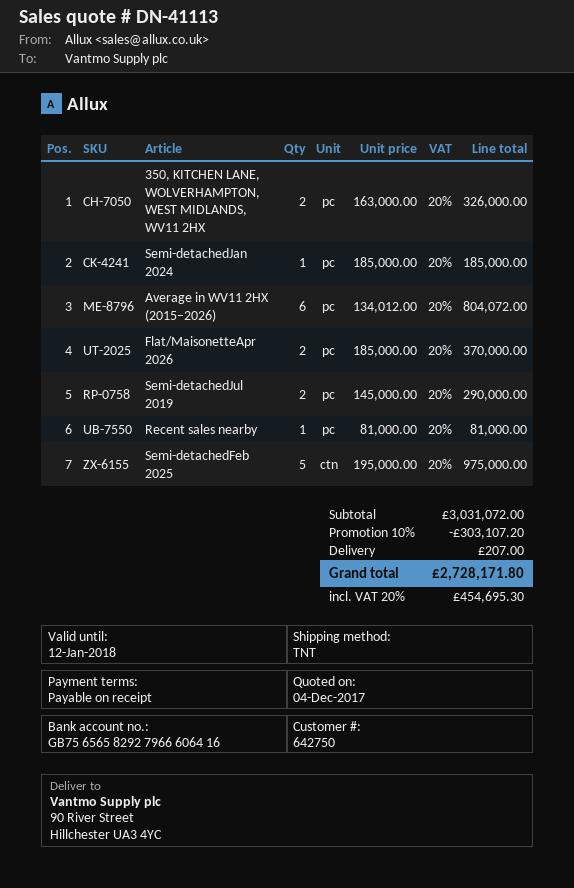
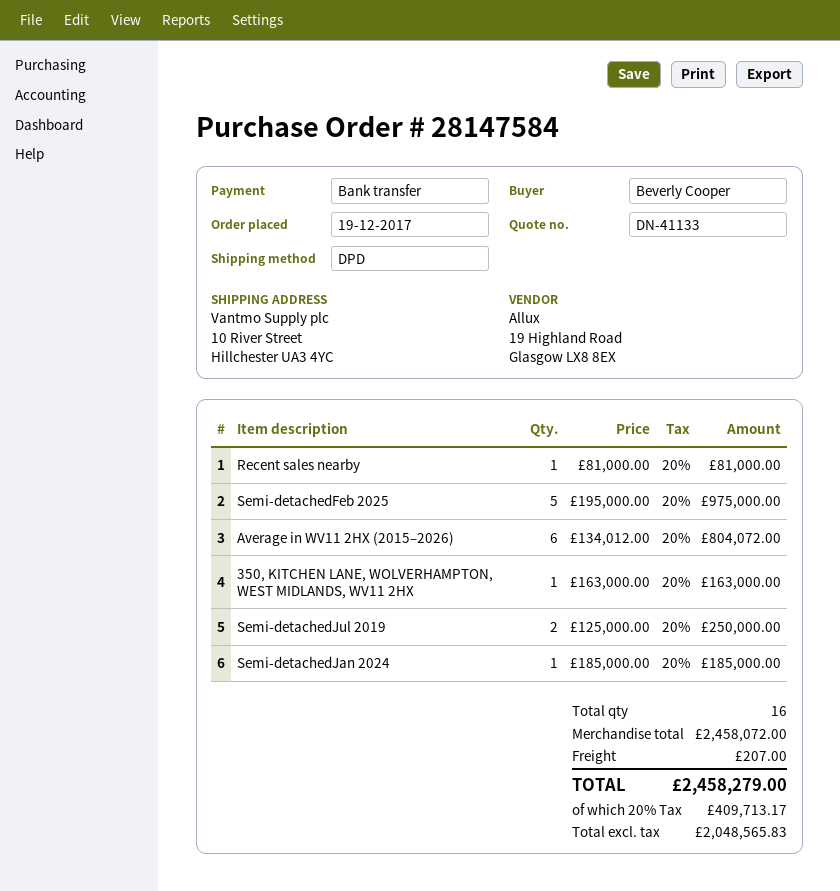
quote number: DN-41113 -> DN-41133
shipping method: TNT -> DPD
ship to: 90 River Street, Hillchester UA3 4YC -> 10 River Street, Hillchester UA3 4YC
350, KITCHEN LANE, WOLVERHAMPTON, WEST MIDLANDS, WV11 2HX: 2 x 163000.00 = 326000.00 -> 1 x 163000.00 = 163000.00
Flat/MaisonetteApr 2026: 2 x 185000.00 = 370000.00 -> none
Semi-detachedJul 2019: 2 x 145000.00 = 290000.00 -> 2 x 125000.00 = 250000.00
subtotal: 3031072.00 -> 2458072.00
discount: 10% = 303107.20 -> none
tax: 20% = 454695.30 -> 20% = 409713.17
total: 2728171.80 -> 2458279.00

